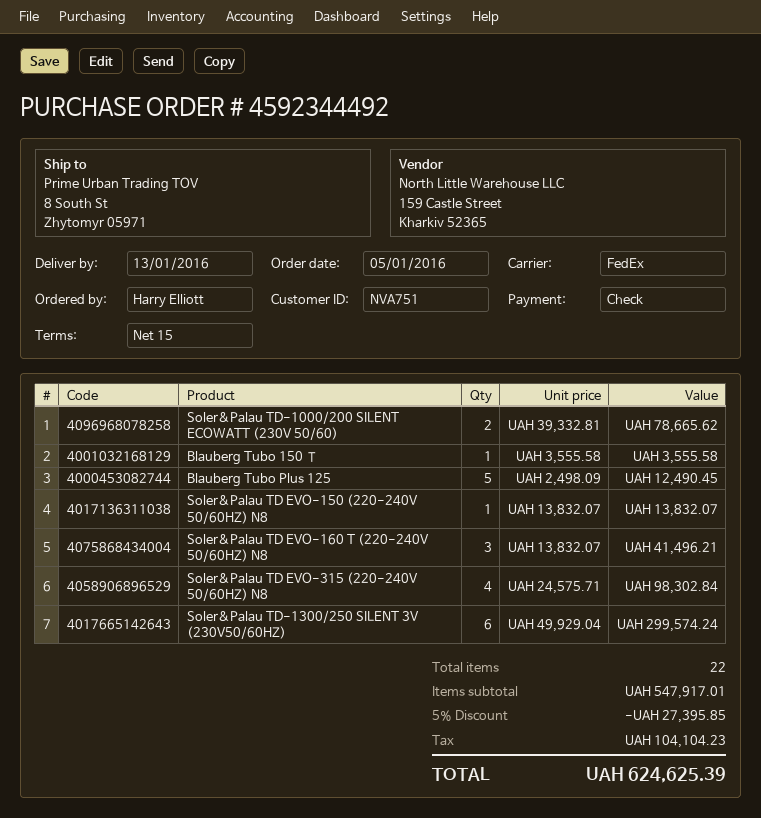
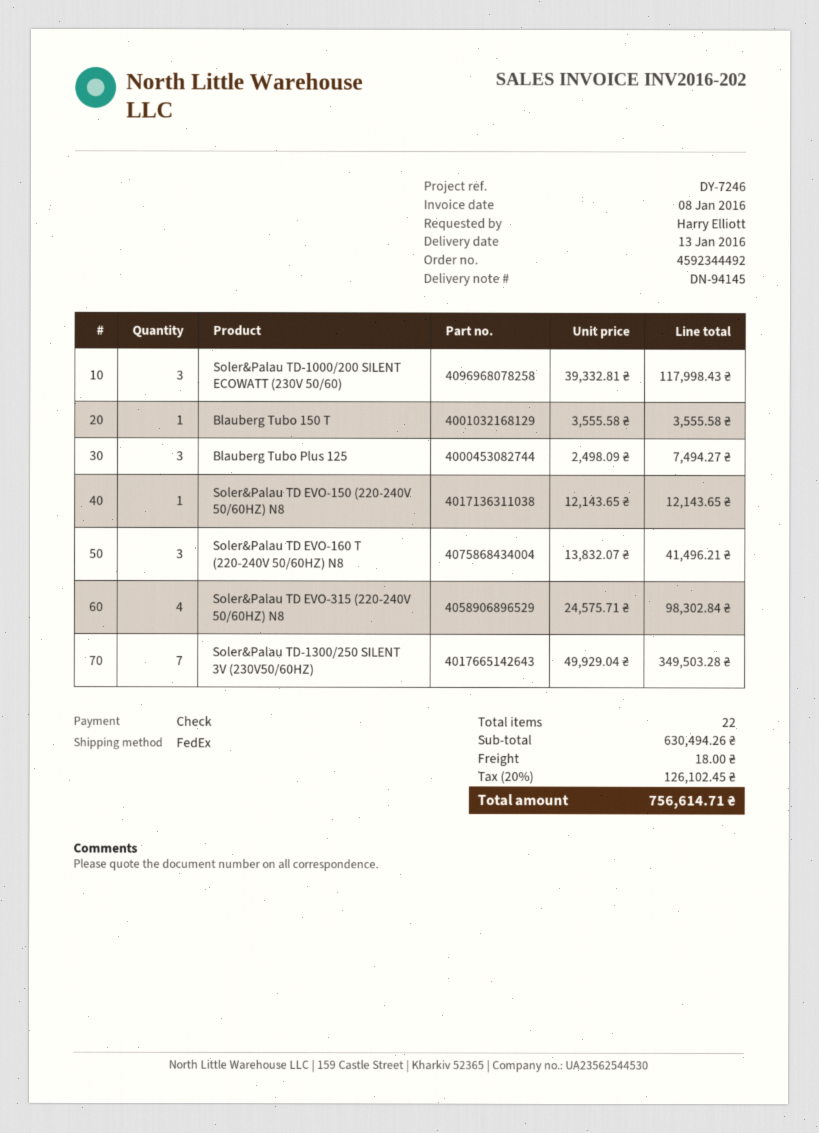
Soler&Palau TD-1000/200 SILENT ECOWATT (230V 50/60): 2 x 39332.81 = 78665.62 -> 3 x 39332.81 = 117998.43
Blauberg Tubo Plus 125: 5 x 2498.09 = 12490.45 -> 3 x 2498.09 = 7494.27
Soler&Palau TD EVO-150 (220-240V 50/60HZ) N8: 1 x 13832.07 = 13832.07 -> 1 x 12143.65 = 12143.65
Soler&Palau TD-1300/250 SILENT 3V (230V50/60HZ): 6 x 49929.04 = 299574.24 -> 7 x 49929.04 = 349503.28
subtotal: 547917.01 -> 630494.26
discount: 5% = 27395.85 -> none
shipping: none -> 18.00
tax: 104104.23 -> 126102.45
total: 624625.39 -> 756614.71

